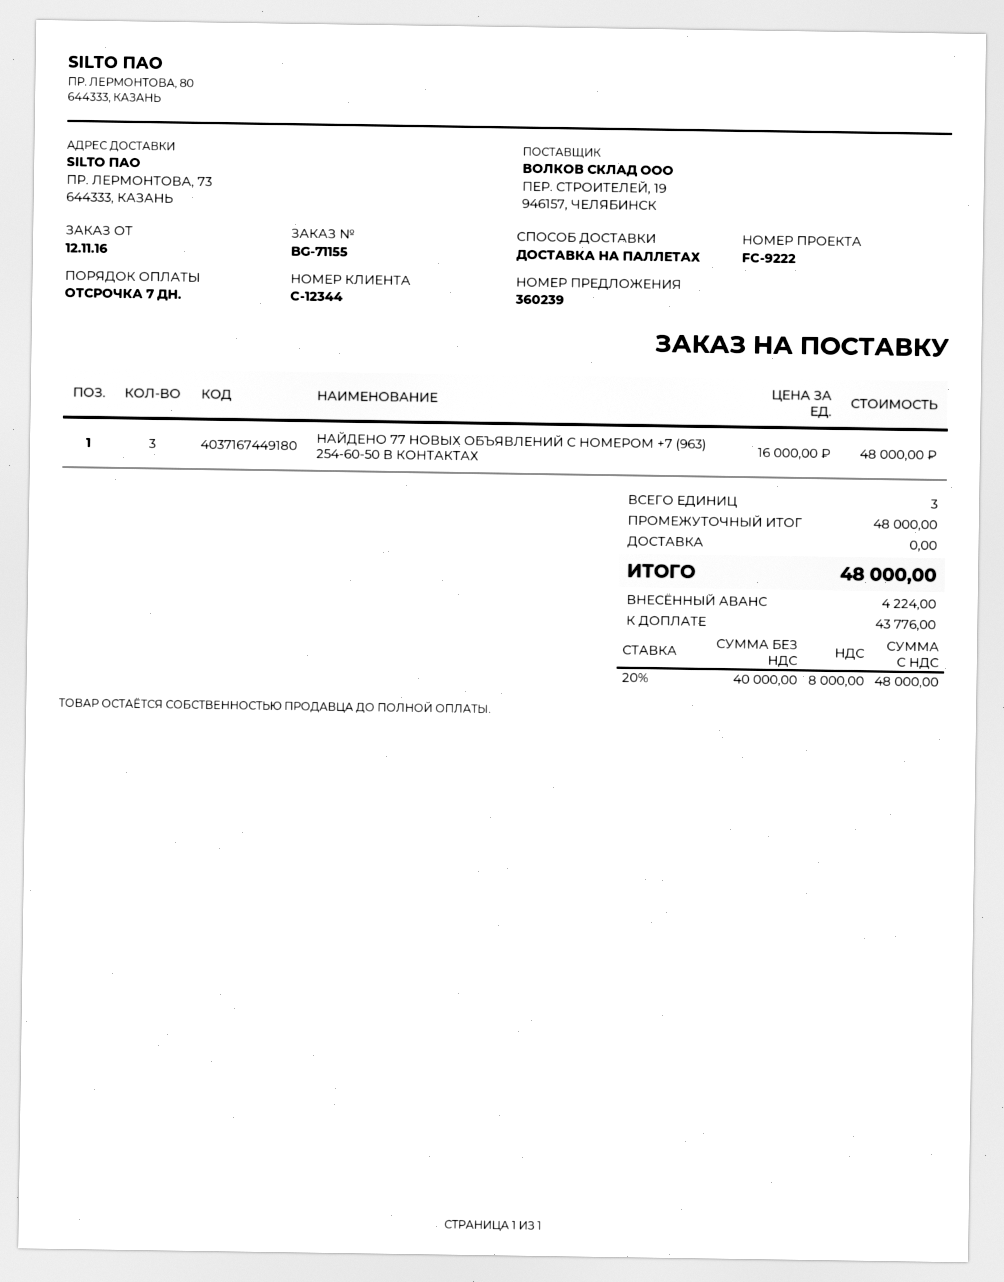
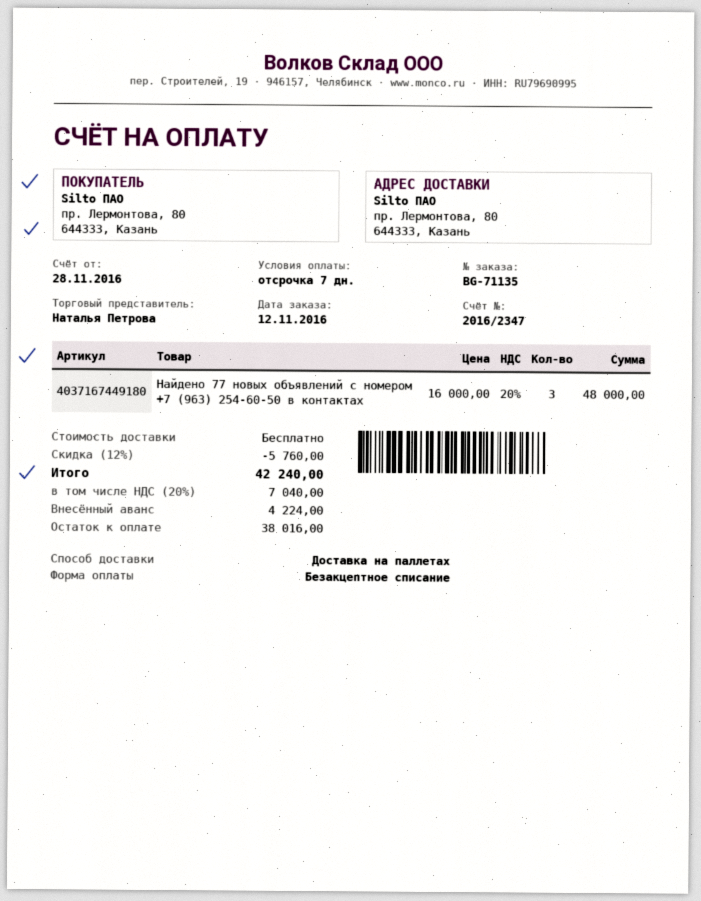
order number: BG-71155 -> BG-71135
ship to: ПР. ЛЕРМОНТОВА, 73, 644333, КАЗАНЬ -> пр. Лермонтова, 80, 644333, Казань
discount: none -> 12% = 5760.00
tax: 20% = 8000.00 -> 20% = 7040.00
total: 48000.00 -> 42240.00
balance: 43776.00 -> 38016.00

